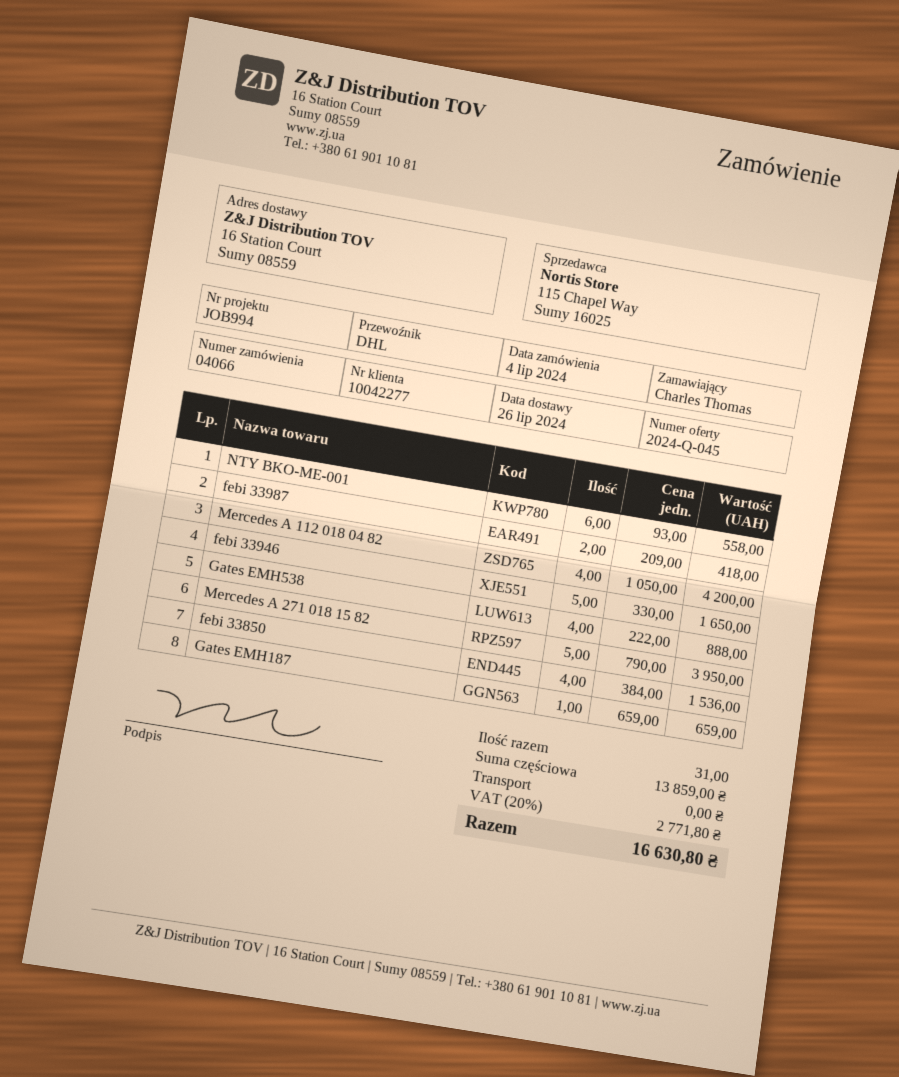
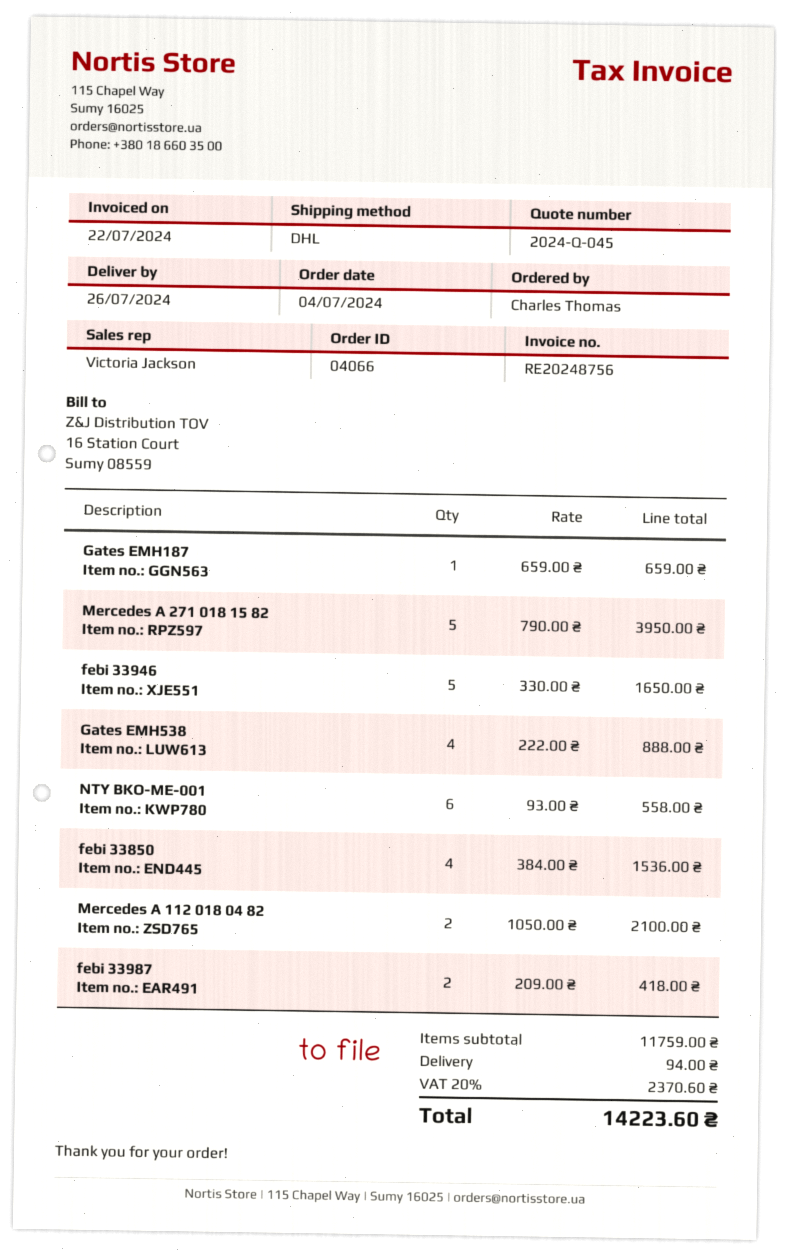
Mercedes A 112 018 04 82: 4 x 1050.00 = 4200.00 -> 2 x 1050.00 = 2100.00
subtotal: 13859.00 -> 11759.00
shipping: 0.00 -> 94.00
tax: 20% = 2771.80 -> 20% = 2370.60
total: 16630.80 -> 14223.60

